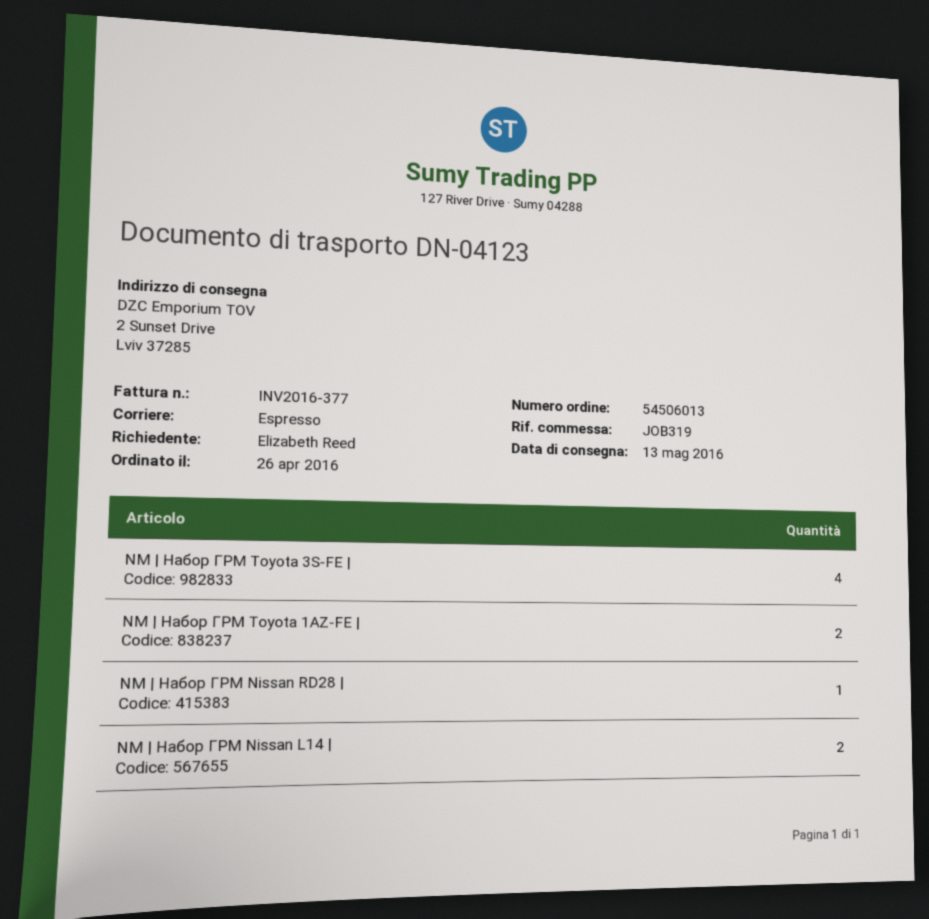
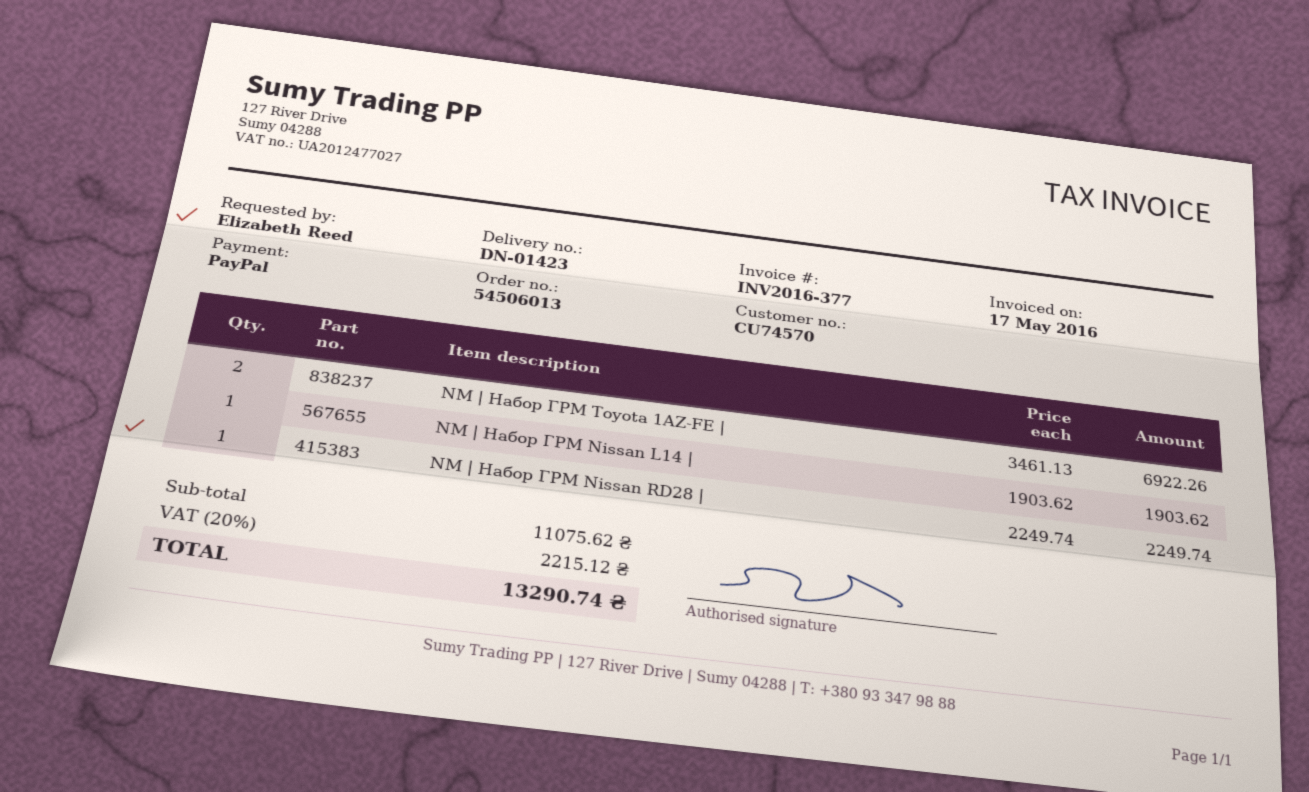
delivery note number: DN-04123 -> DN-01423
NM | Набор ГРМ Toyota 3S-FE |: 4 -> none
NM | Набор ГРМ Nissan L14 |: 2 -> 1

